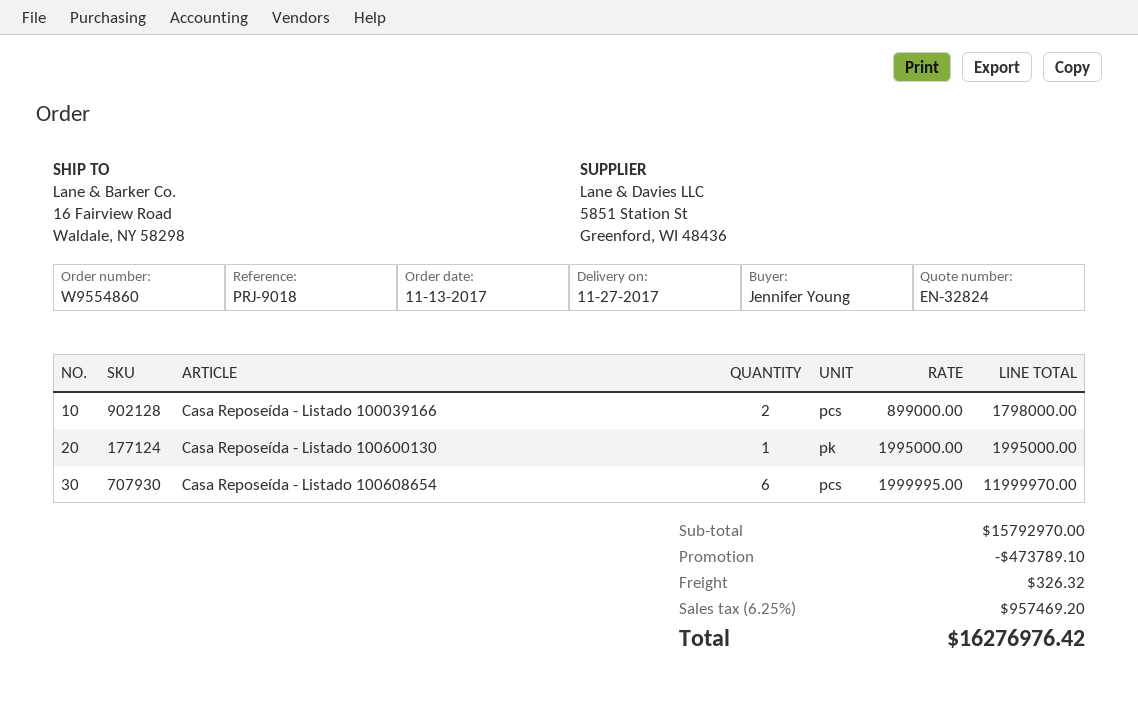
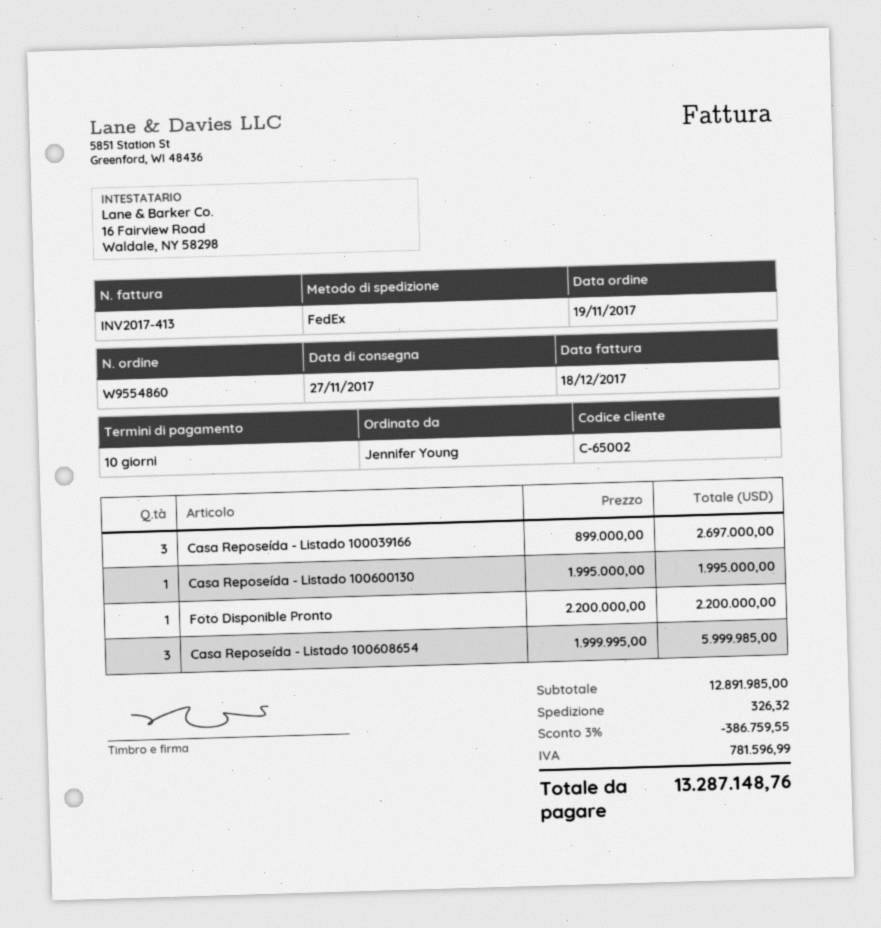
order date: 2017-11-13 -> 2017-11-19
Casa Reposeída - Listado 100039166: 2 x 899000.00 = 1798000.00 -> 3 x 899000.00 = 2697000.00
Casa Reposeída - Listado 100608654: 6 x 1999995.00 = 11999970.00 -> 3 x 1999995.00 = 5999985.00
Foto Disponible Pronto: none -> 1 x 2200000.00 = 2200000.00
subtotal: 15792970.00 -> 12891985.00
discount: 473789.10 -> 386759.55
tax: 957469.20 -> 781596.99
total: 16276976.42 -> 13287148.76

